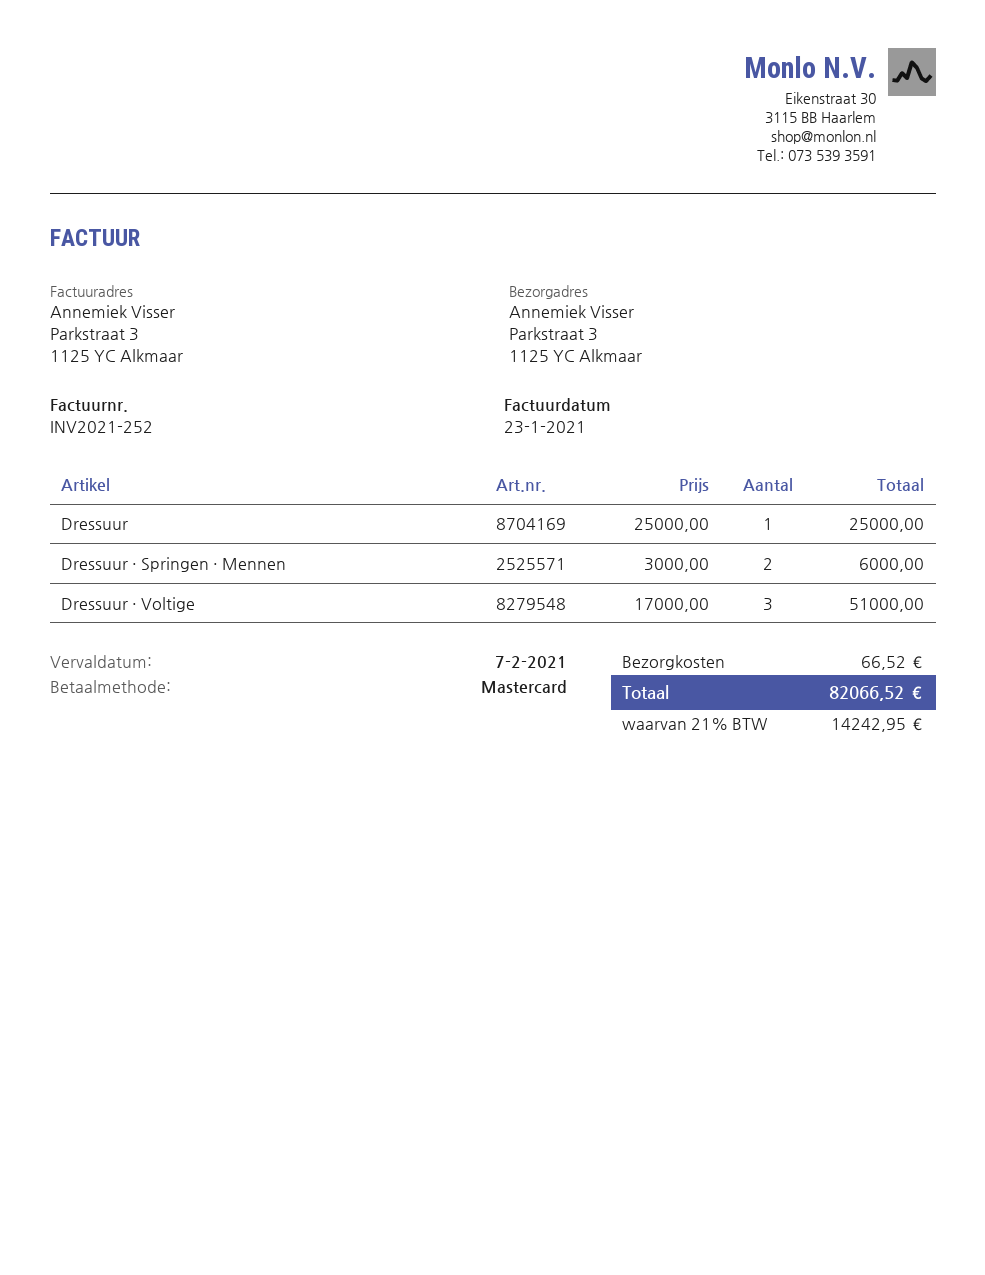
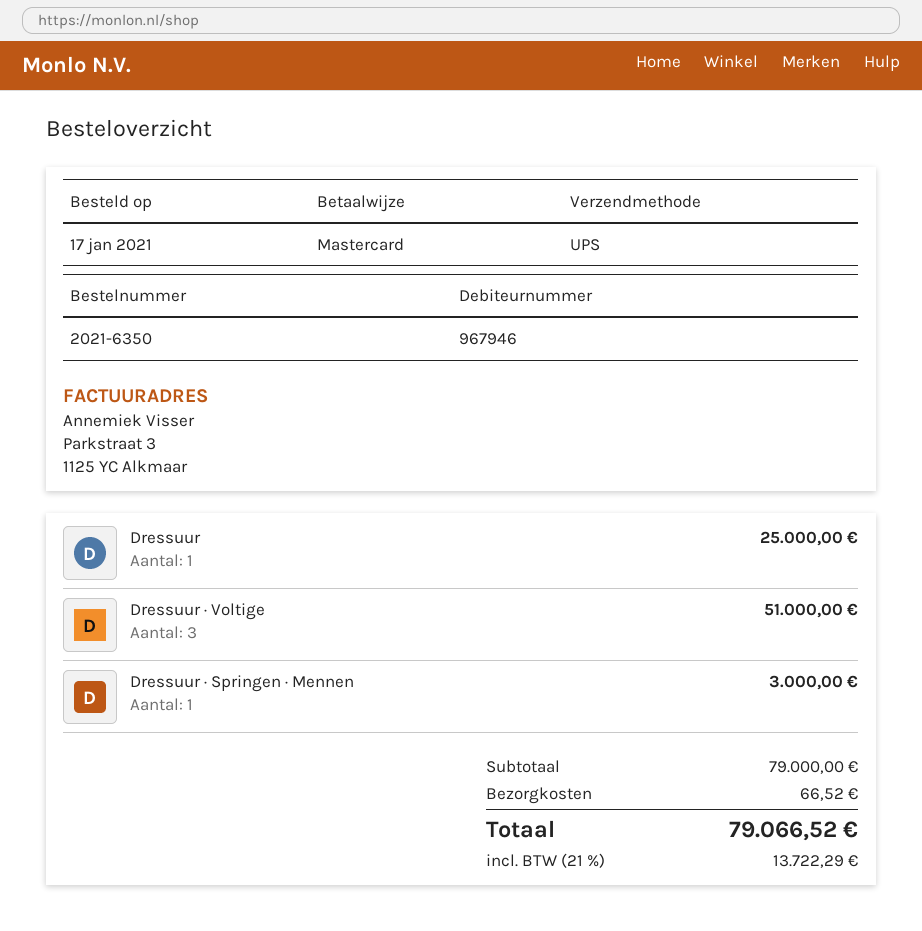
Dressuur · Springen · Mennen: 2 for 6000.00 -> 1 for 3000.00
tax: 21% = 14242.95 -> 21% = 13722.29
total: 82066.52 -> 79066.52

